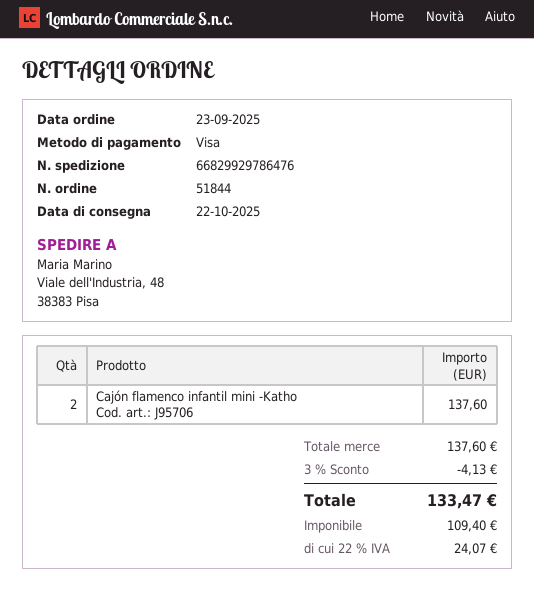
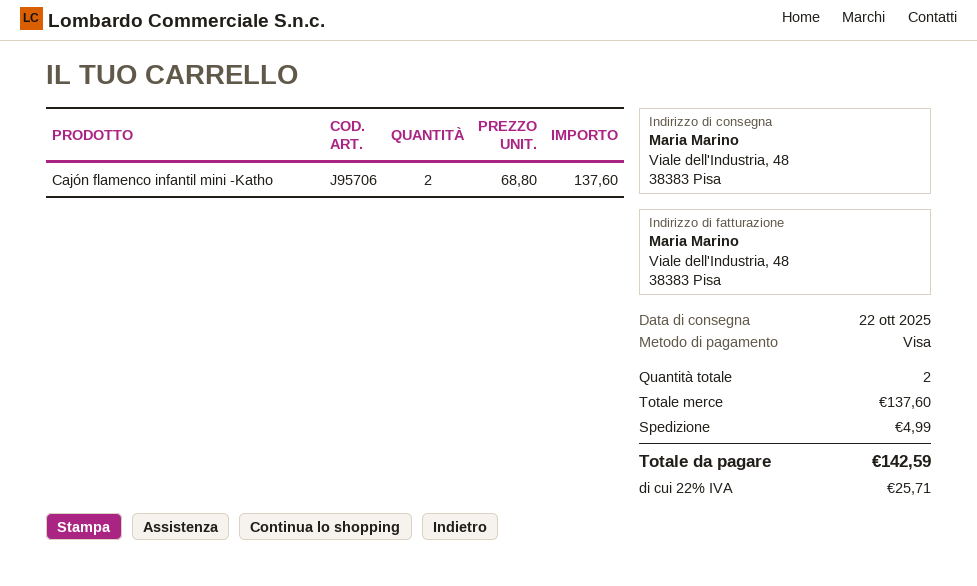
discount: 3% = 4.13 -> none
shipping: none -> 4.99
tax: 22% = 24.07 -> 22% = 25.71
total: 133.47 -> 142.59

